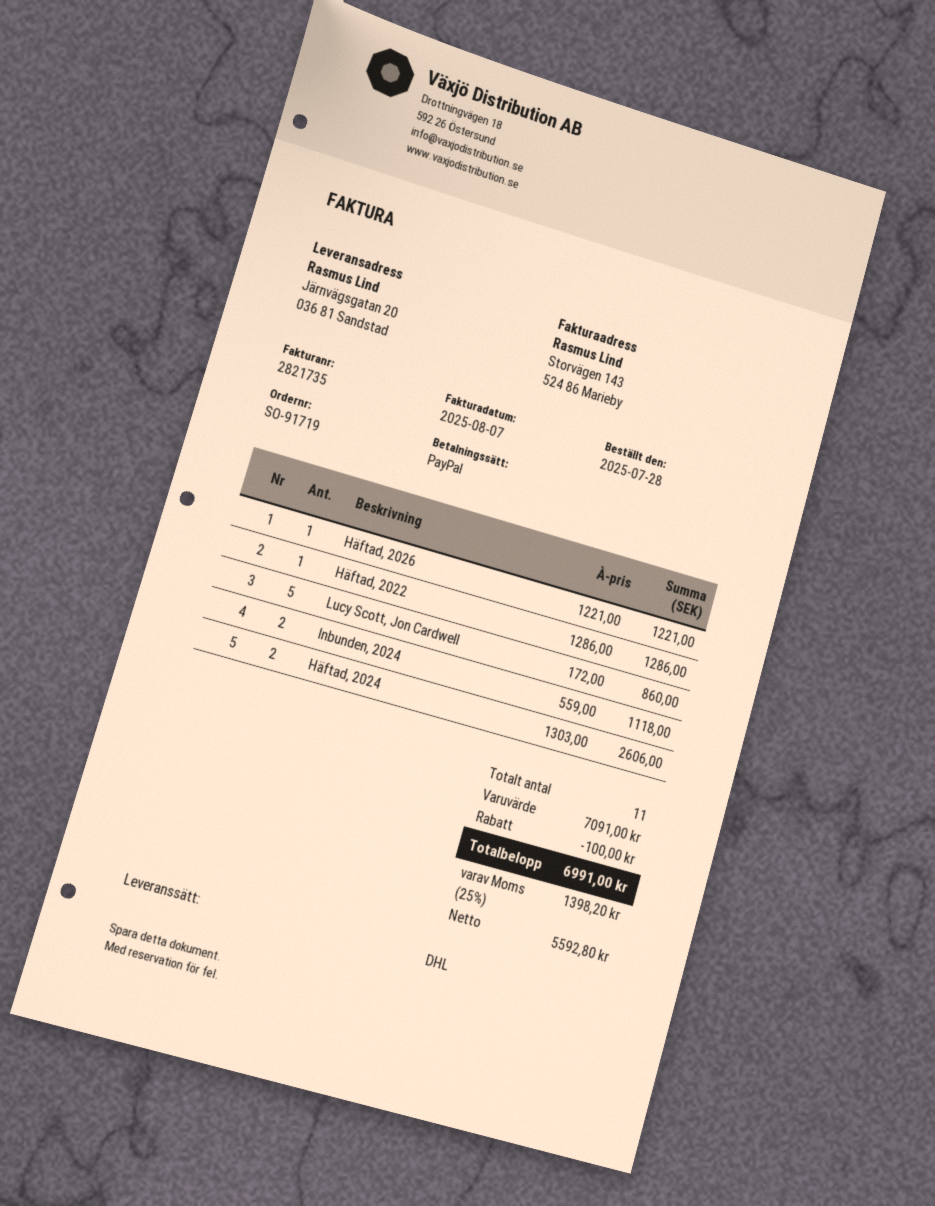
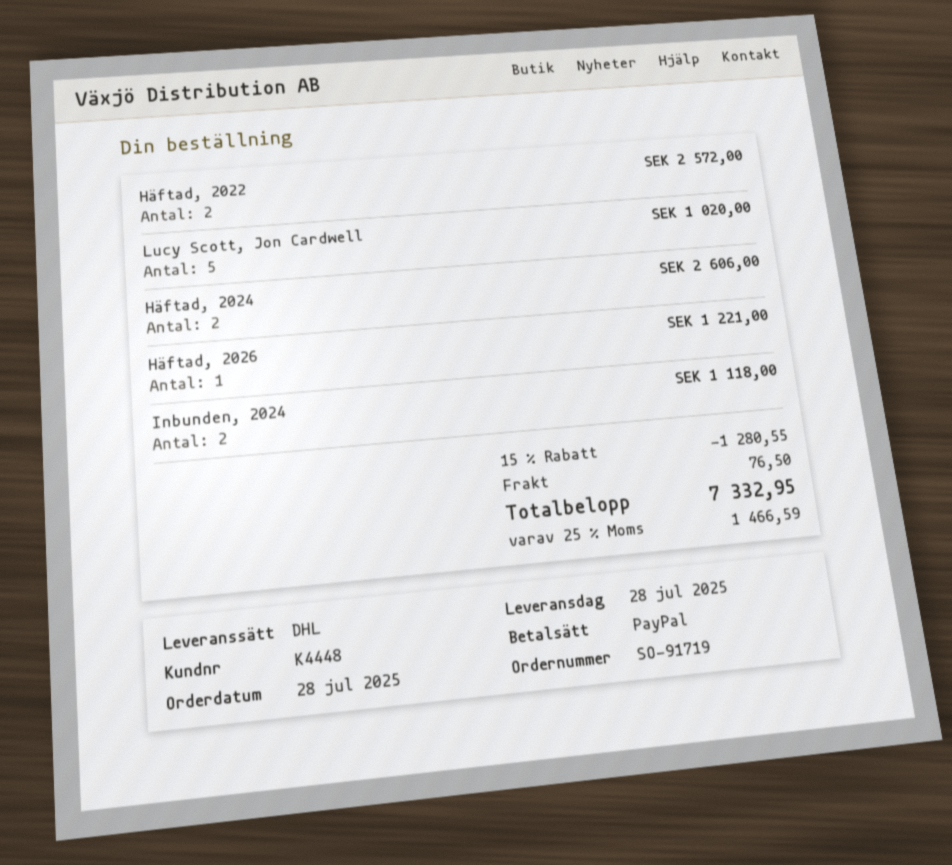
Häftad, 2022: 1 for 1286.00 -> 2 for 2572.00
Lucy Scott, Jon Cardwell: 5 for 860.00 -> 5 for 1020.00
discount: 100.00 -> 1280.55
shipping: none -> 76.50
tax: 25% = 1398.20 -> 25% = 1466.59
total: 6991.00 -> 7332.95

